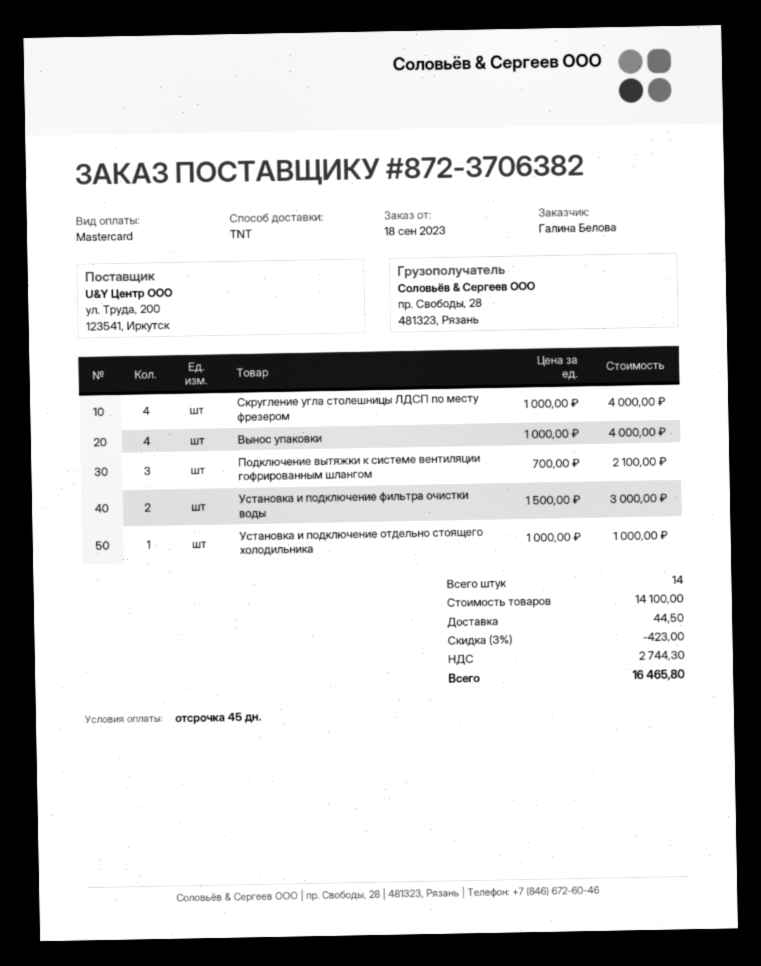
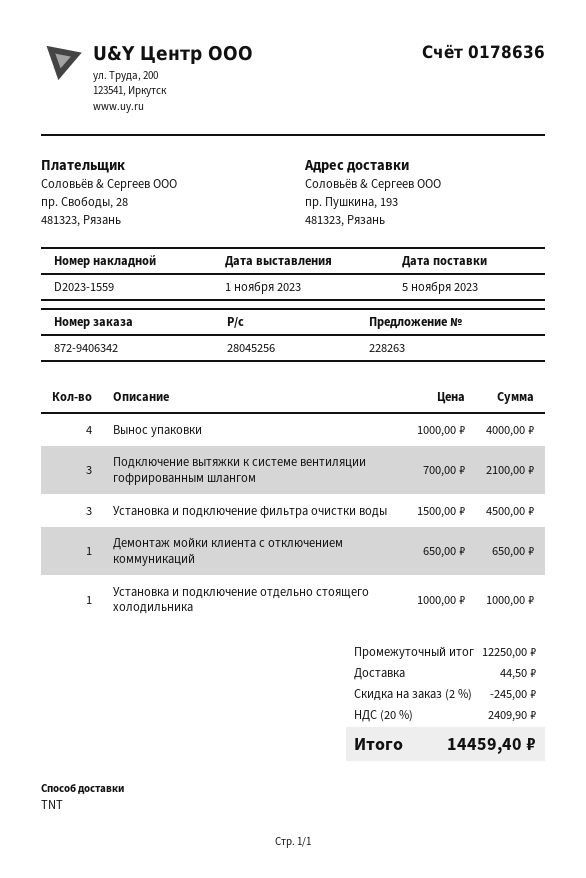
order number: 872-3706382 -> 872-9406342
ship to: пр. Свободы, 28, 481323, Рязань -> пр. Пушкина, 193, 481323, Рязань
Скругление угла столешницы ЛДСП по месту фрезером: 4 x 1000.00 = 4000.00 -> none
Установка и подключение фильтра очистки воды: 2 x 1500.00 = 3000.00 -> 3 x 1500.00 = 4500.00
Демонтаж мойки клиента с отключением коммуникаций: none -> 1 x 650.00 = 650.00
subtotal: 14100.00 -> 12250.00
discount: 3% = 423.00 -> 2% = 245.00
tax: 2744.30 -> 2409.90
total: 16465.80 -> 14459.40

